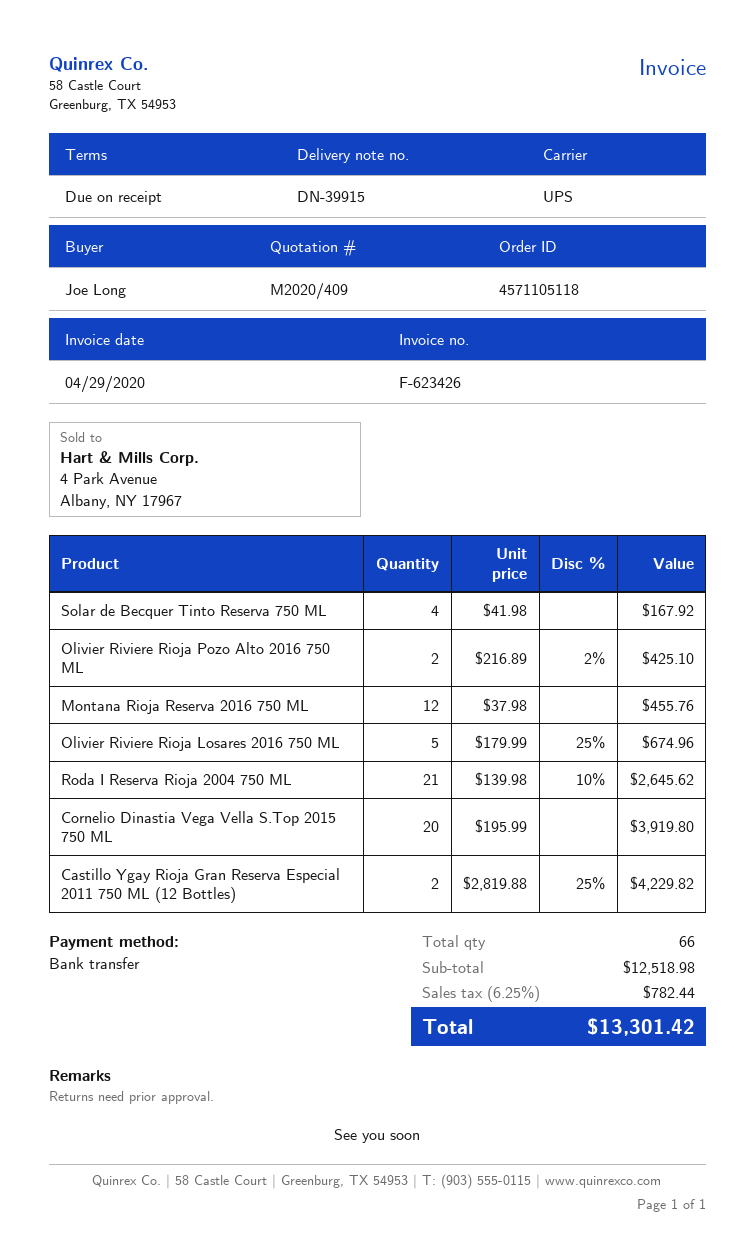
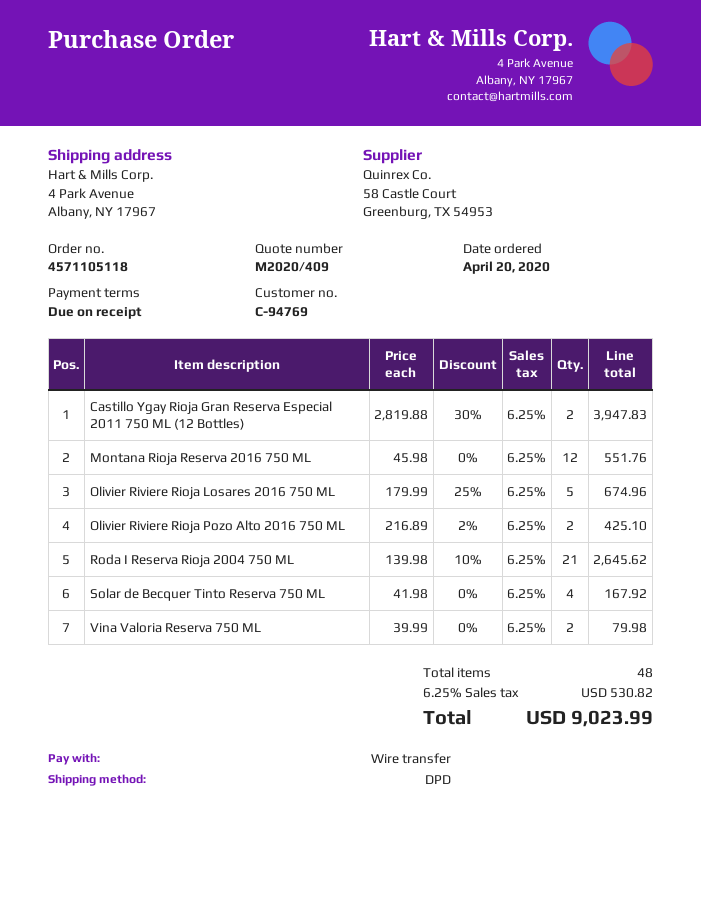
shipping method: UPS -> DPD
Montana Rioja Reserva 2016 750 ML: 12 x 37.98 = 455.76 -> 12 x 45.98 = 551.76
Cornelio Dinastia Vega Vella S.Top 2015 750 ML: 20 x 195.99 = 3919.80 -> none
Castillo Ygay Rioja Gran Reserva Especial 2011 750 ML (12 Bottles): 2 x 2819.88 - 25% = 4229.82 -> 2 x 2819.88 - 30% = 3947.83
Vina Valoria Reserva 750 ML: none -> 2 x 39.99 = 79.98
total quantity: 66 -> 48
tax: 6.25% = 782.44 -> 6.25% = 530.82
total: 13301.42 -> 9023.99

